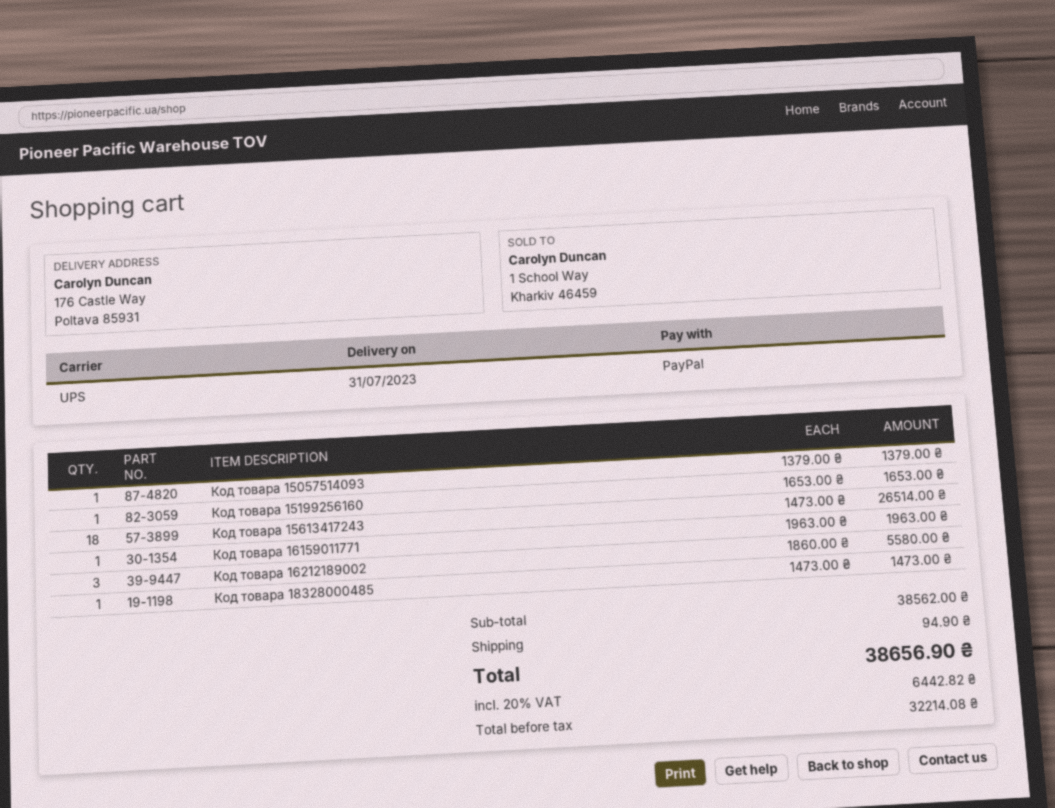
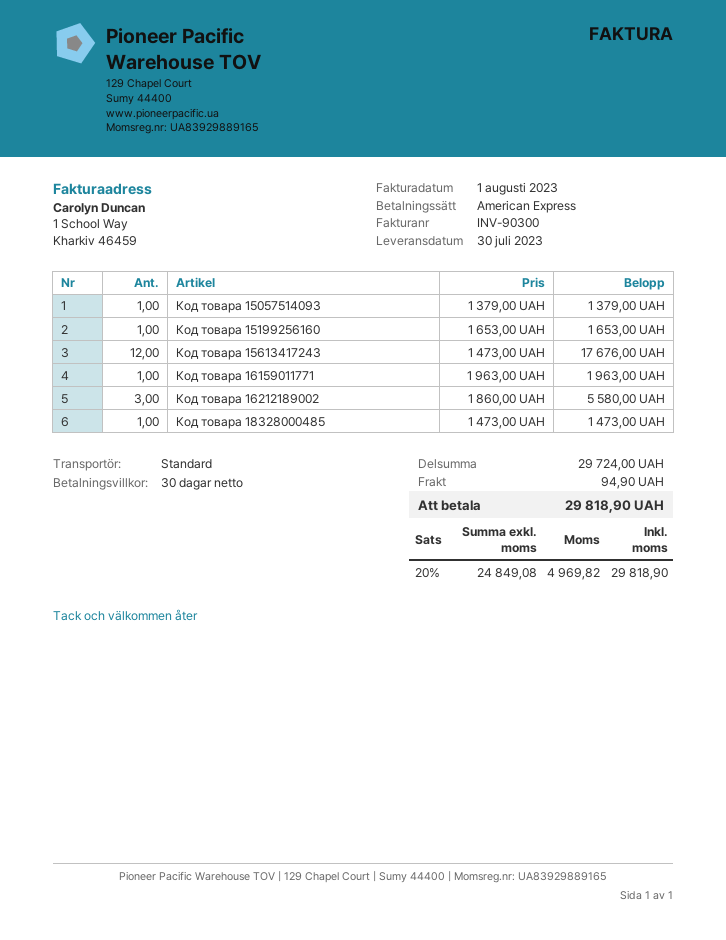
delivery date: 2023-07-31 -> 2023-07-30
payment method: PayPal -> American Express
shipping method: UPS -> standard
Код товара 15613417243: 18 x 1473.00 = 26514.00 -> 12 x 1473.00 = 17676.00
subtotal: 38562.00 -> 29724.00
net: 32214.08 -> 24849.08
tax: 20% = 6442.82 -> 20% = 4969.82
total: 38656.90 -> 29818.90

